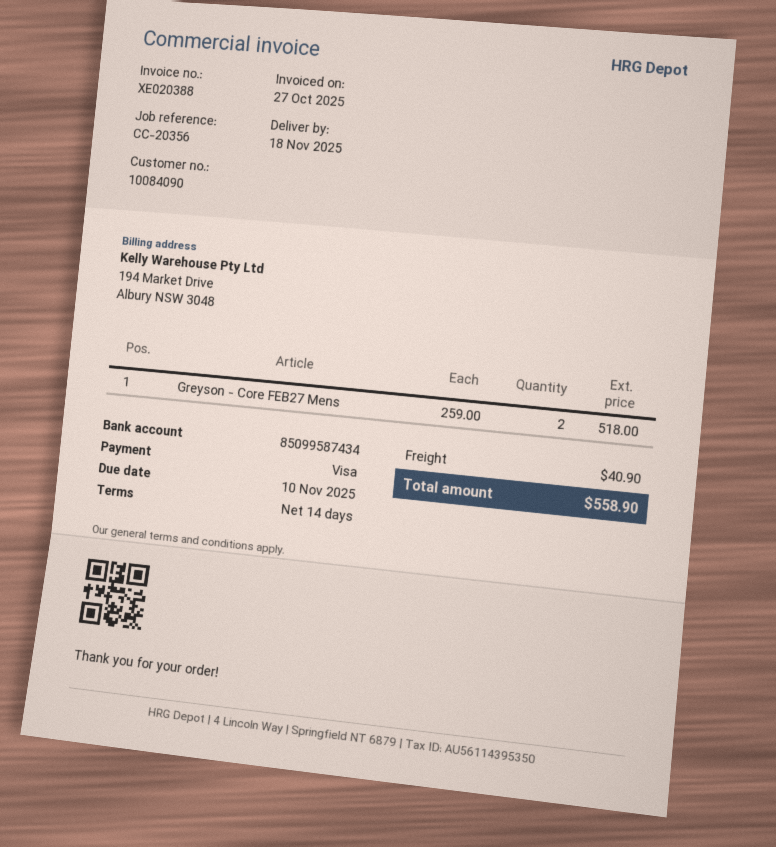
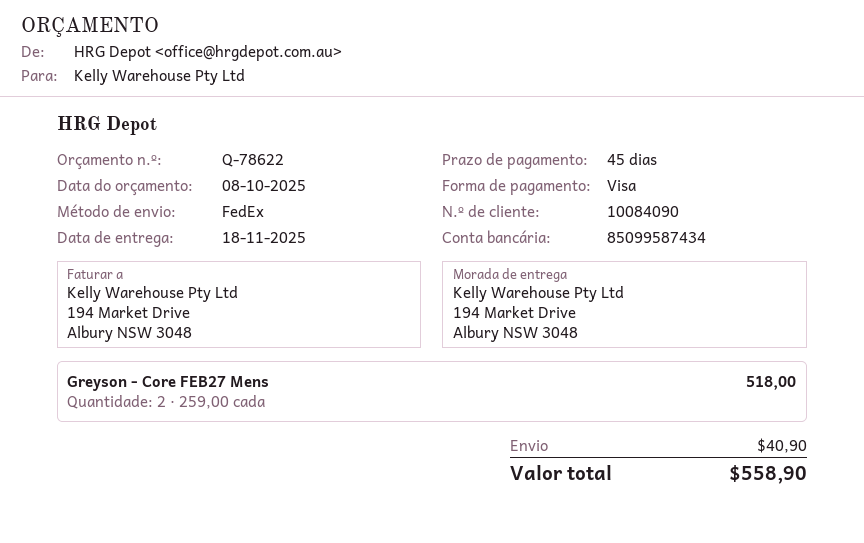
payment terms: 14 days -> 45 days

